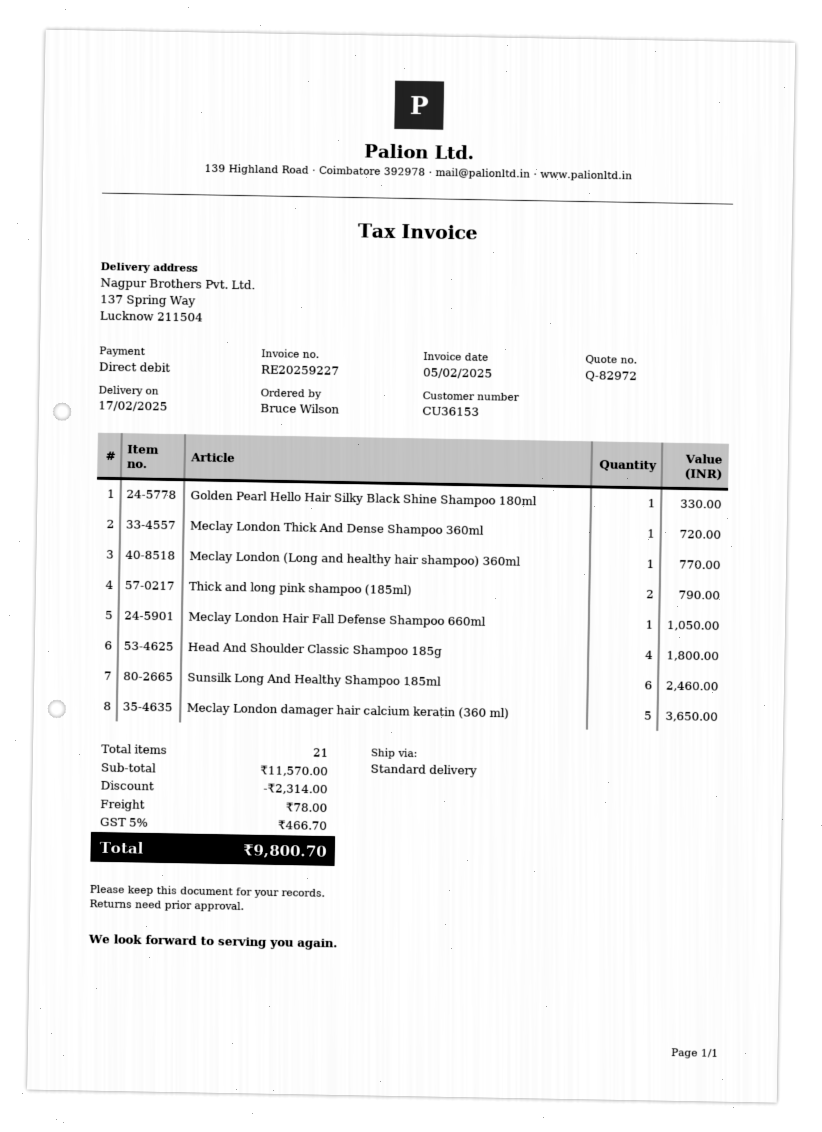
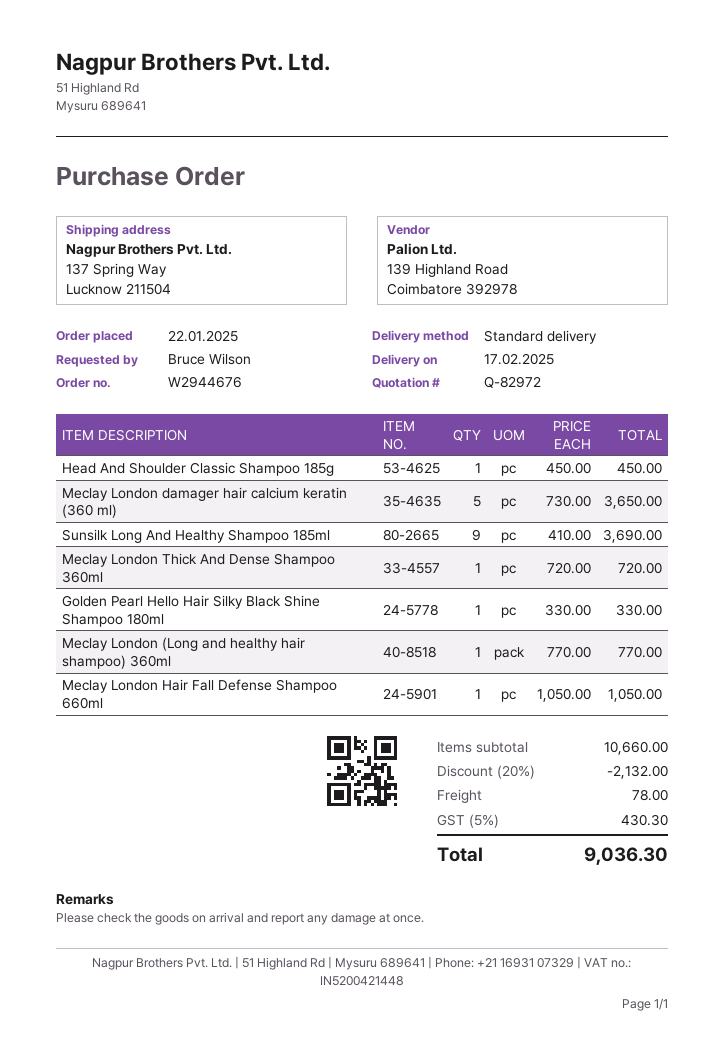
Thick and long pink shampoo (185ml): 2 for 790.00 -> none
Head And Shoulder Classic Shampoo 185g: 4 for 1800.00 -> 1 for 450.00
Sunsilk Long And Healthy Shampoo 185ml: 6 for 2460.00 -> 9 for 3690.00
subtotal: 11570.00 -> 10660.00
discount: 2314.00 -> 2132.00
tax: 5% = 466.70 -> 5% = 430.30
total: 9800.70 -> 9036.30

